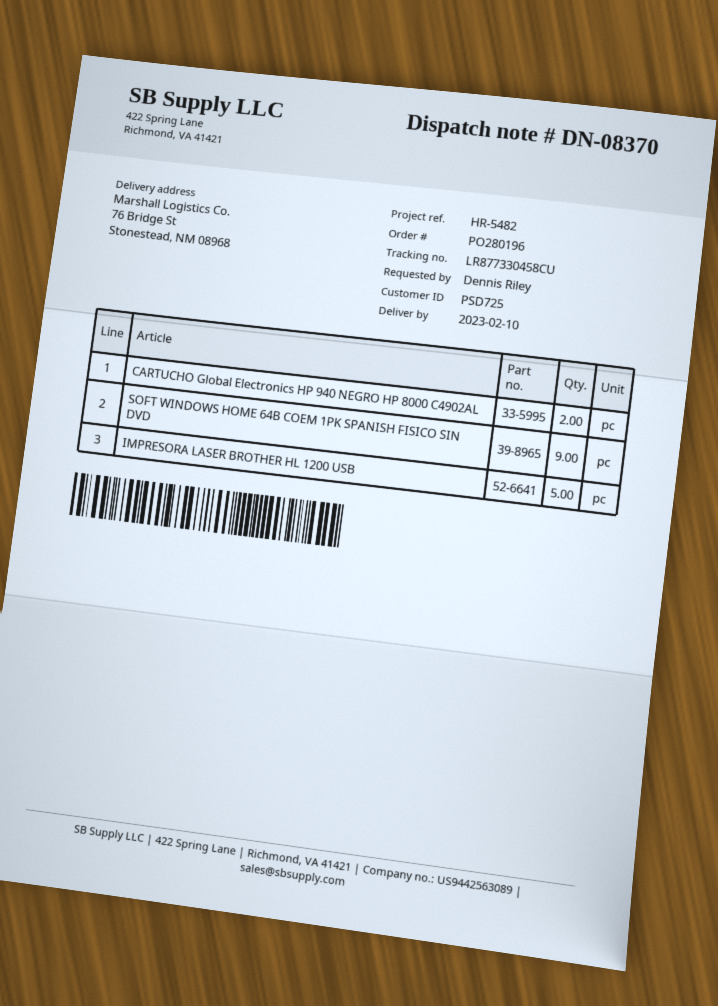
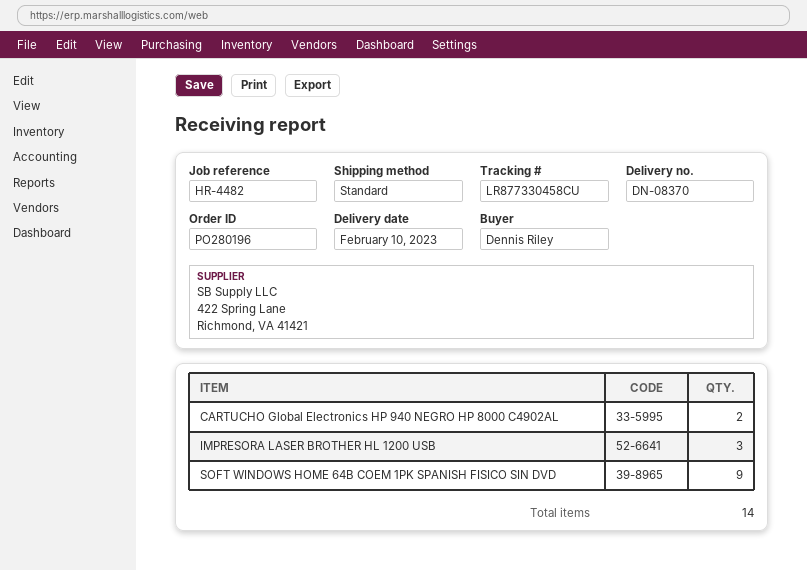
reference: HR-5482 -> HR-4482
IMPRESORA LASER BROTHER HL 1200 USB: 5 -> 3

